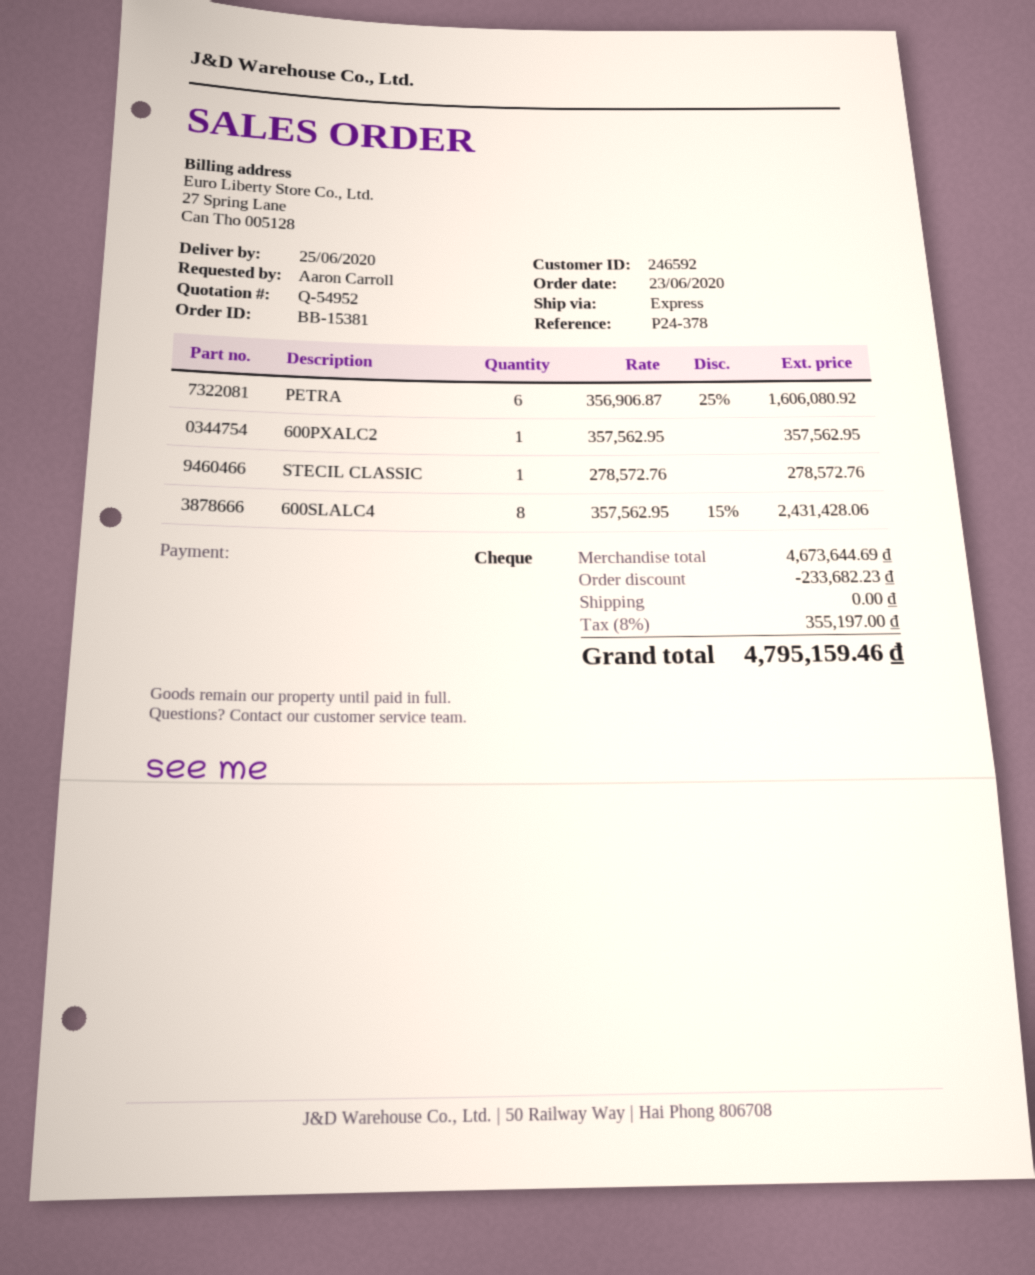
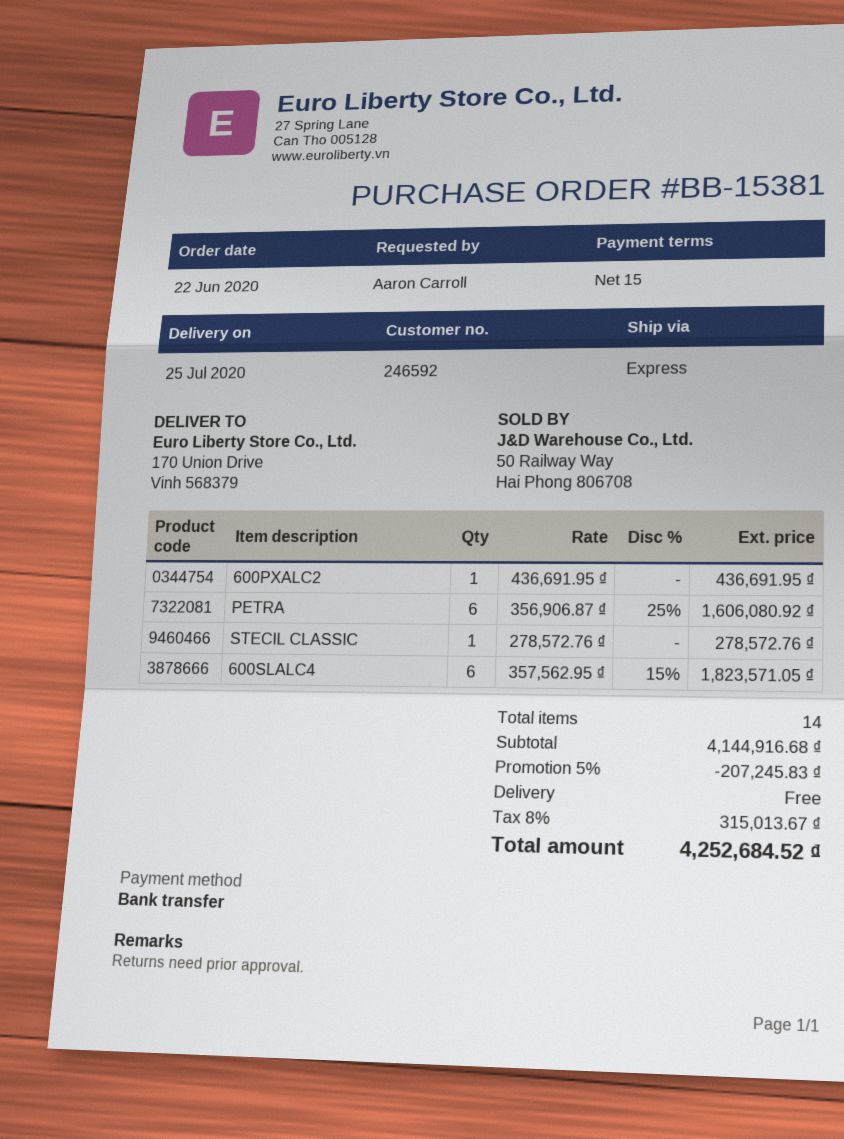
order date: 2020-06-23 -> 2020-06-22
delivery date: 2020-06-25 -> 2020-07-25
payment method: cheque -> bank transfer
600PXALC2: 1 x 357562.95 = 357562.95 -> 1 x 436691.95 = 436691.95
600SLALC4: 8 x 357562.95 - 15% = 2431428.06 -> 6 x 357562.95 - 15% = 1823571.05
subtotal: 4673644.69 -> 4144916.68
discount: 233682.23 -> 207245.83
tax: 8% = 355197.00 -> 8% = 315013.67
total: 4795159.46 -> 4252684.52

